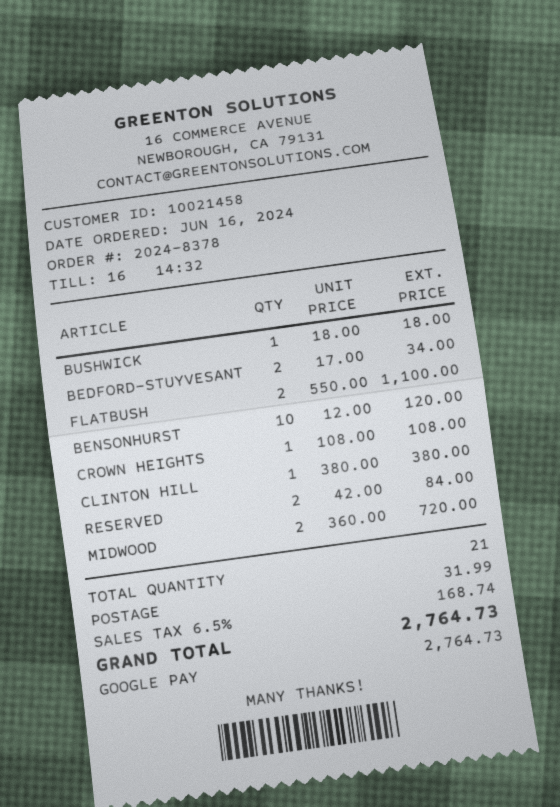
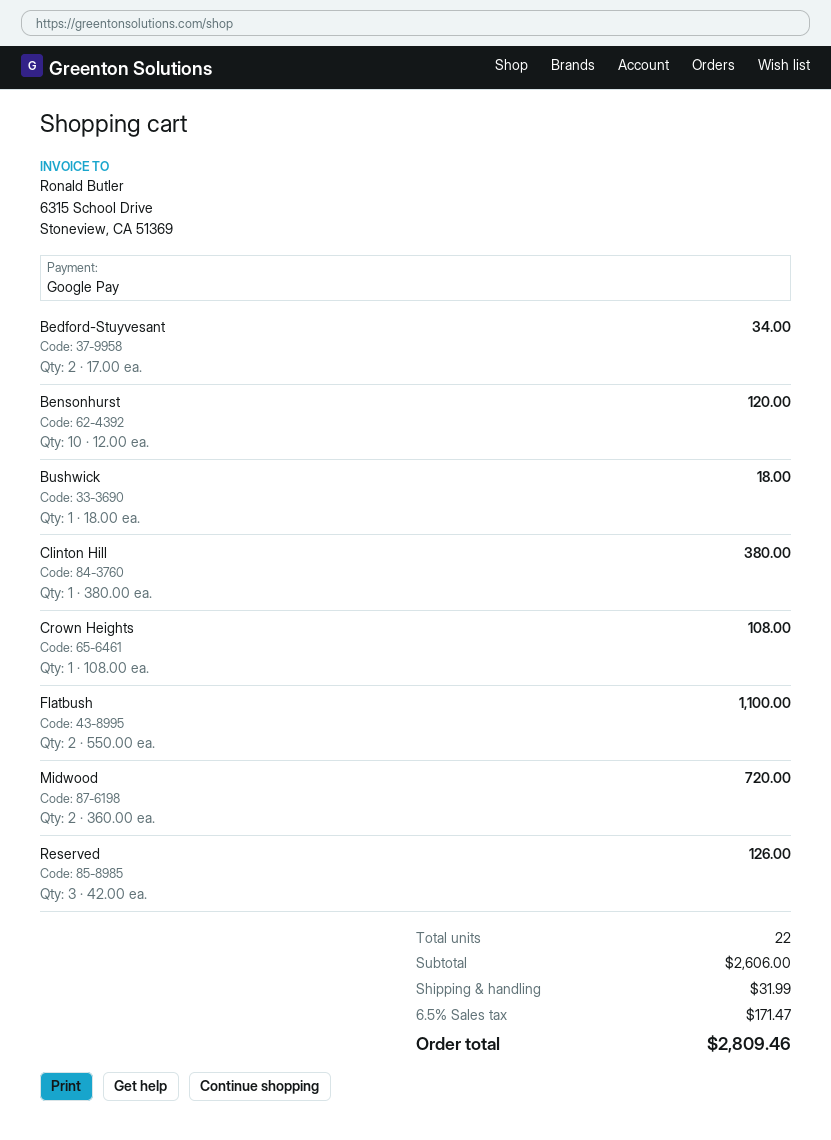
RESERVED: 2 x 42.00 = 84.00 -> 3 x 42.00 = 126.00
total quantity: 21 -> 22
tax: 6.5% = 168.74 -> 6.5% = 171.47
total: 2764.73 -> 2809.46

